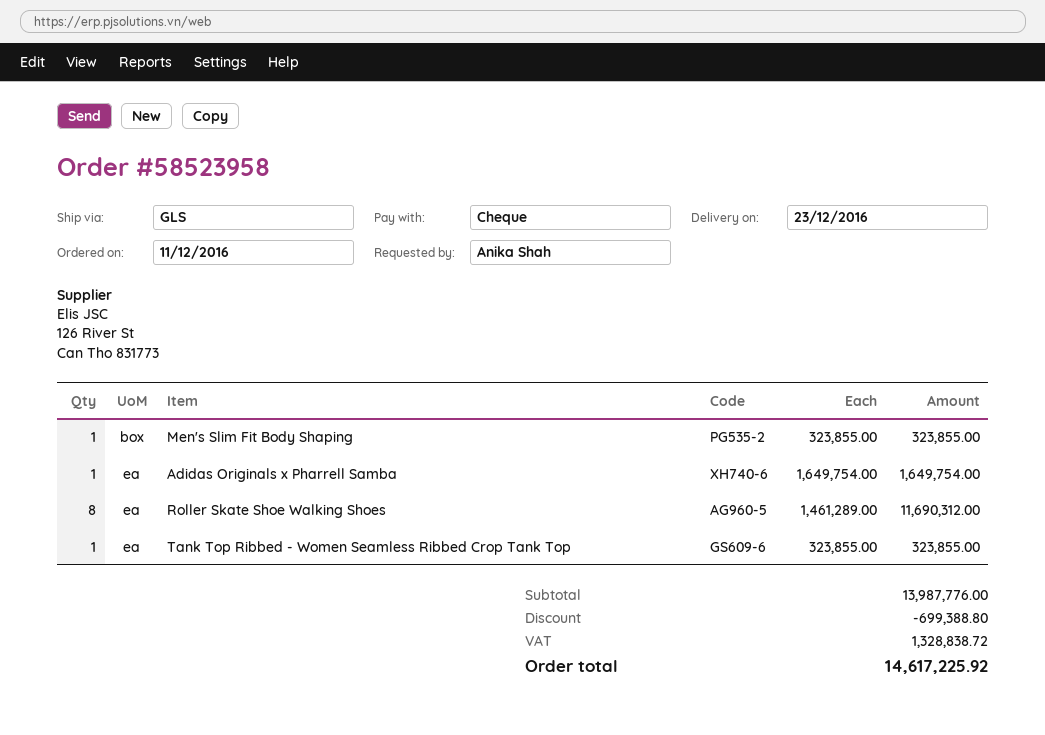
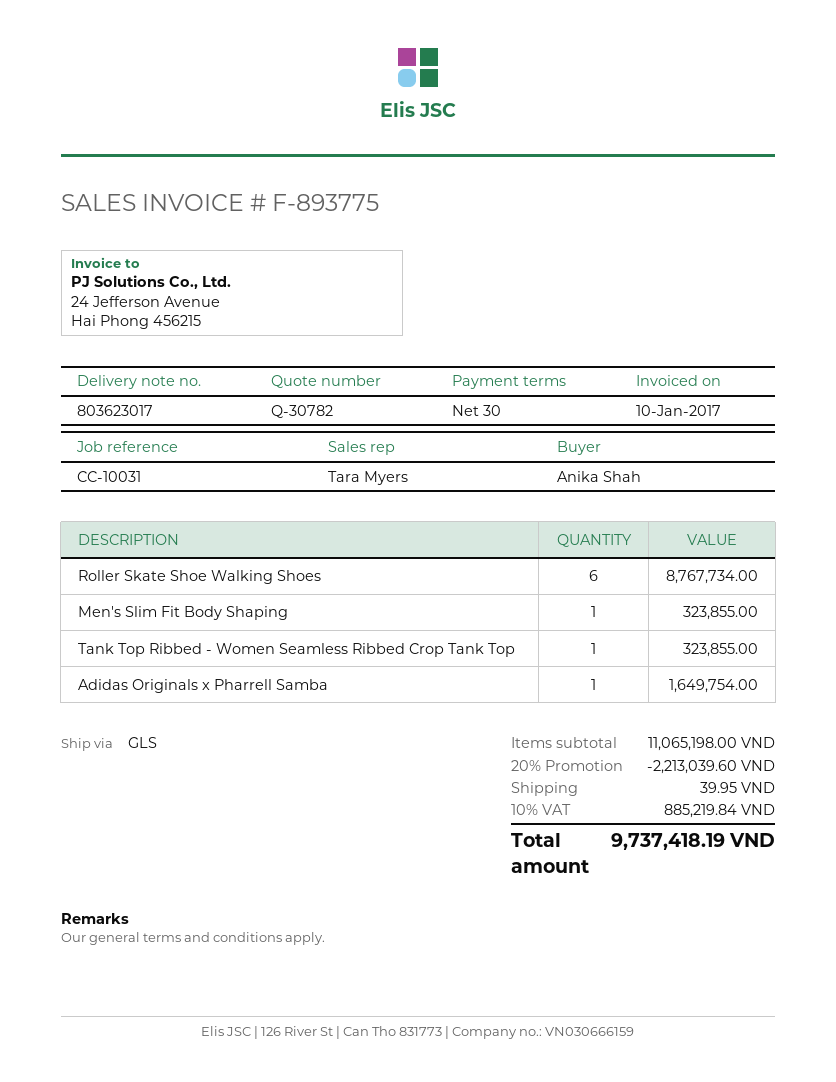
Roller Skate Shoe Walking Shoes: 8 for 11690312.00 -> 6 for 8767734.00
subtotal: 13987776.00 -> 11065198.00
discount: 699388.80 -> 2213039.60
shipping: none -> 39.95
tax: 1328838.72 -> 885219.84
total: 14617225.92 -> 9737418.19

